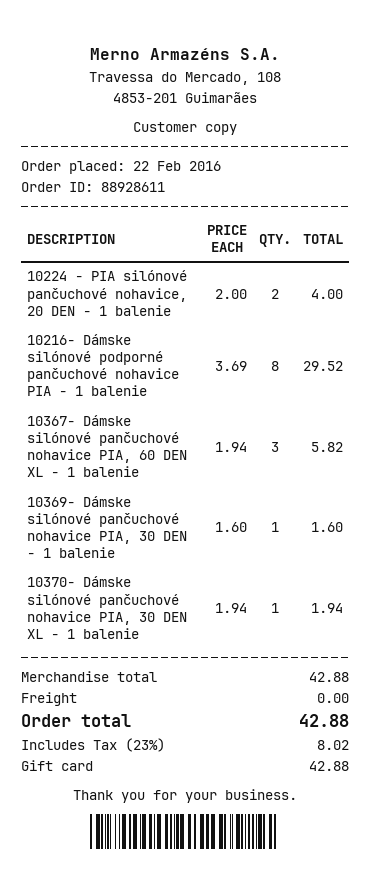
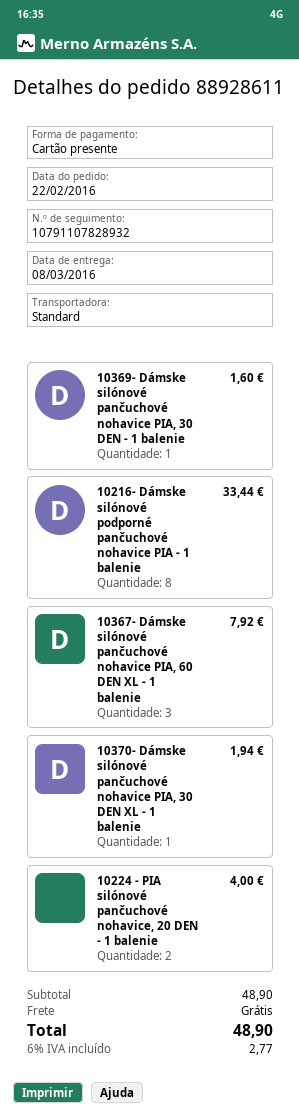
10216- Dámske silónové podporné pančuchové nohavice PIA - 1 balenie: 8 for 29.52 -> 8 for 33.44
10367- Dámske silónové pančuchové nohavice PIA, 60 DEN XL - 1 balenie: 3 for 5.82 -> 3 for 7.92
subtotal: 42.88 -> 48.90
tax: 23% = 8.02 -> 6% = 2.77
total: 42.88 -> 48.90

